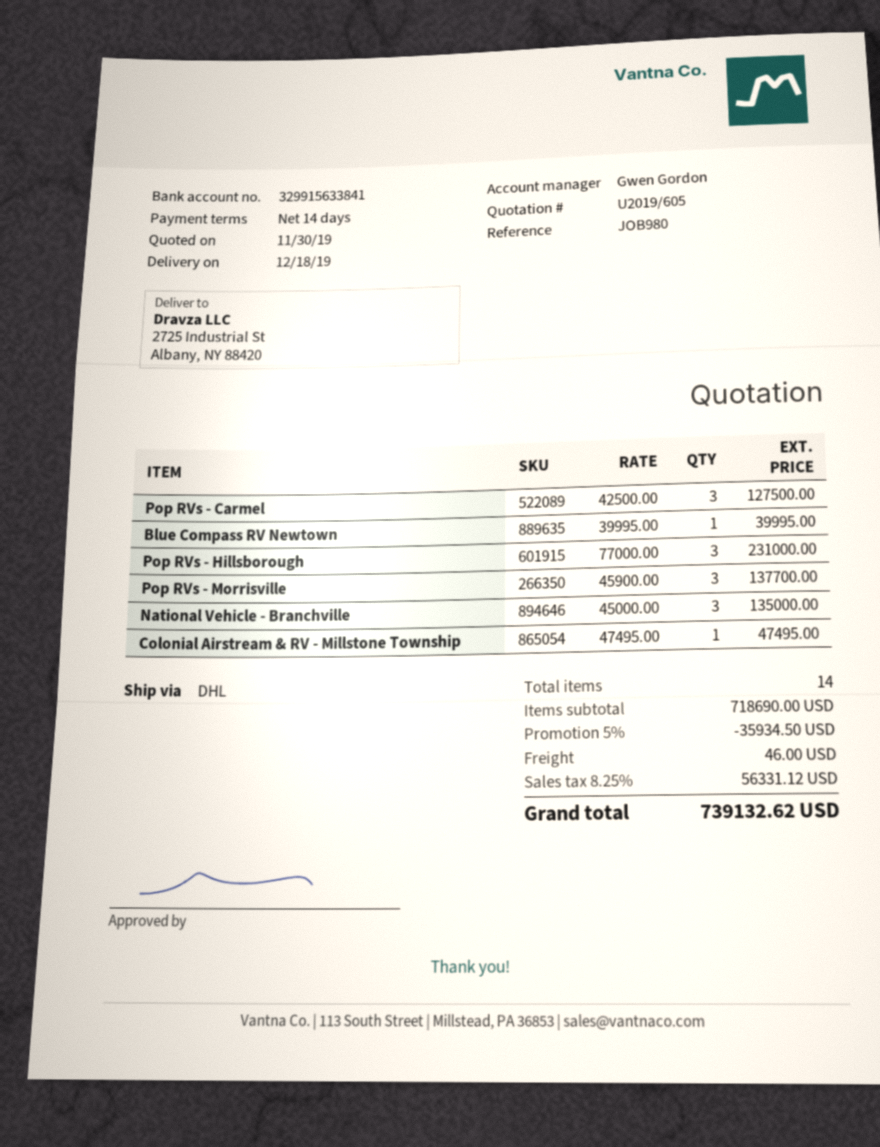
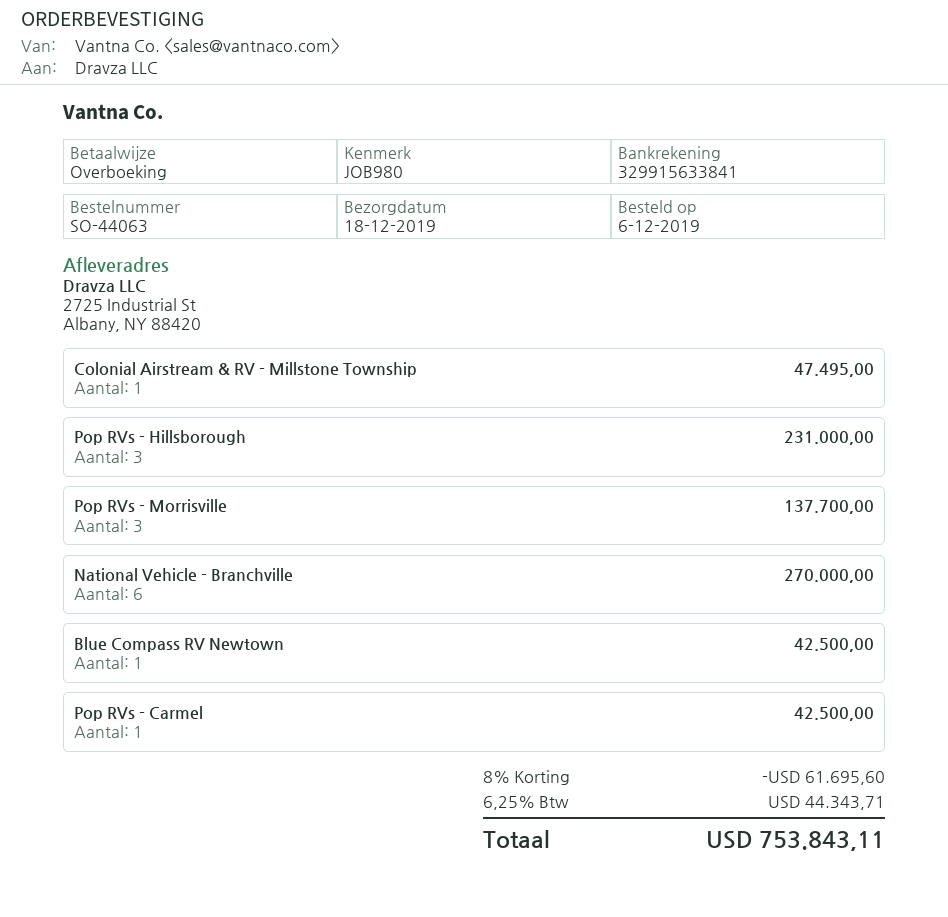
Pop RVs - Carmel: 3 for 127500.00 -> 1 for 42500.00
Blue Compass RV Newtown: 1 for 39995.00 -> 1 for 42500.00
National Vehicle - Branchville: 3 for 135000.00 -> 6 for 270000.00
discount: 5% = 35934.50 -> 8% = 61695.60
shipping: 46.00 -> none
tax: 8.25% = 56331.12 -> 6.25% = 44343.71
total: 739132.62 -> 753843.11

